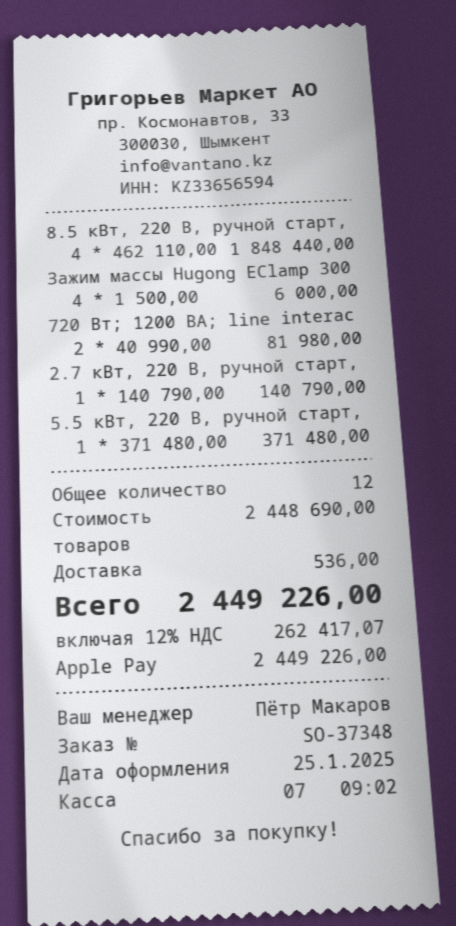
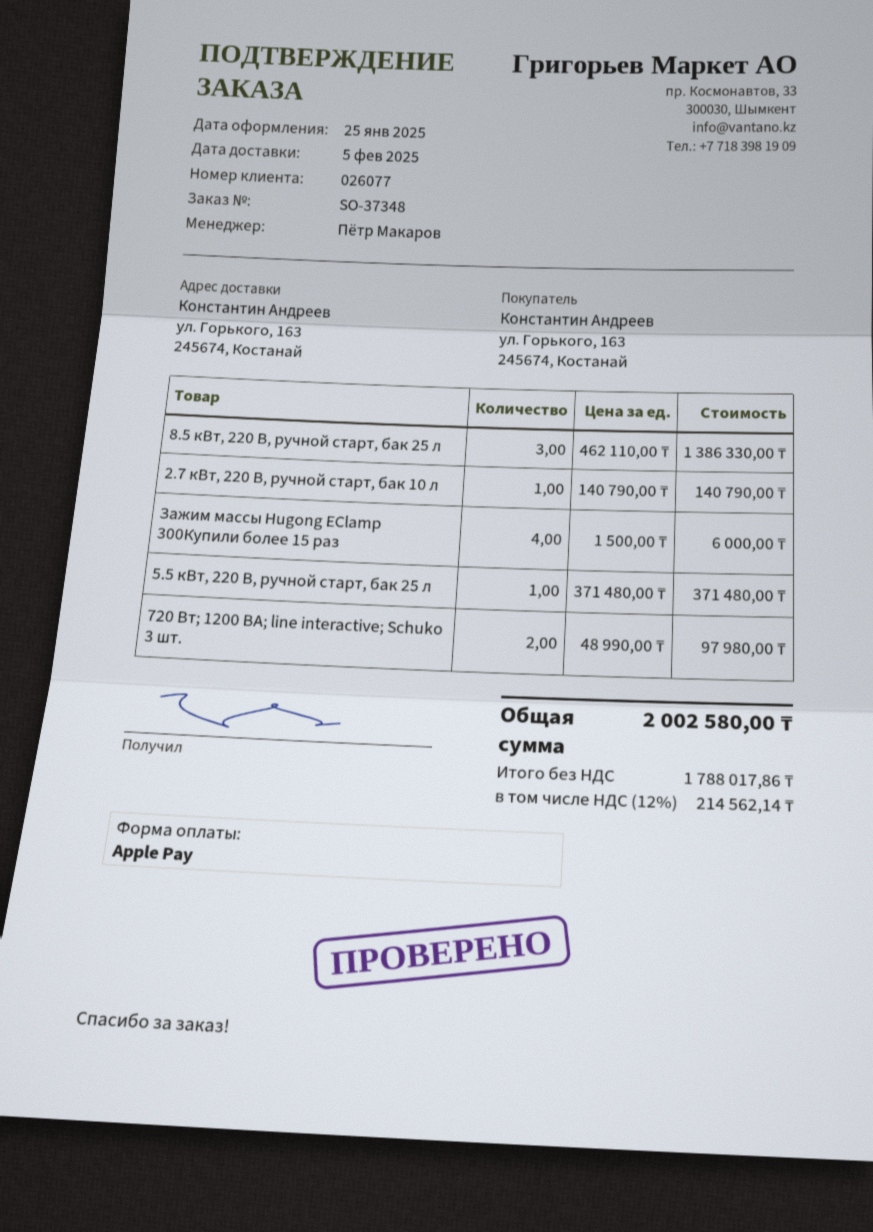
8.5 кВт, 220 В, ручной старт,: 4 x 462110.00 = 1848440.00 -> 3 x 462110.00 = 1386330.00
720 Вт; 1200 ВА; line interac: 2 x 40990.00 = 81980.00 -> 2 x 48990.00 = 97980.00
shipping: 536.00 -> none
tax: 12% = 262417.07 -> 12% = 214562.14
total: 2449226.00 -> 2002580.00

